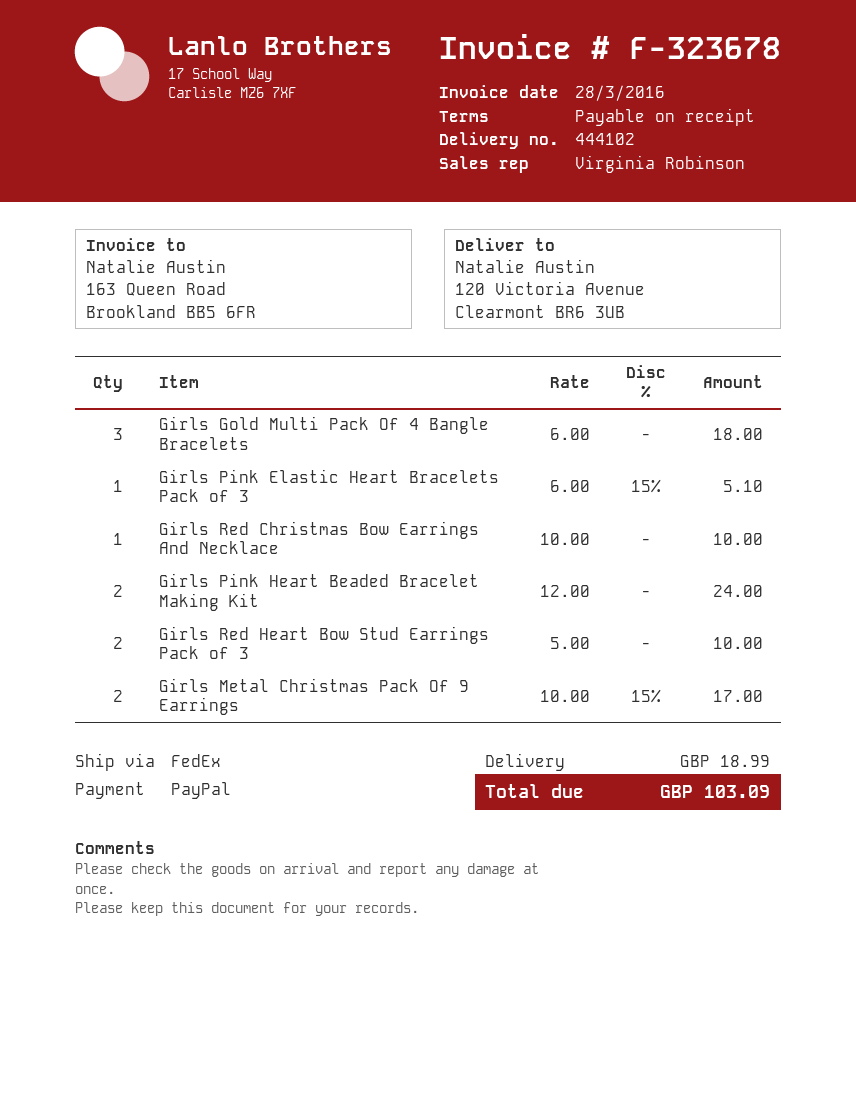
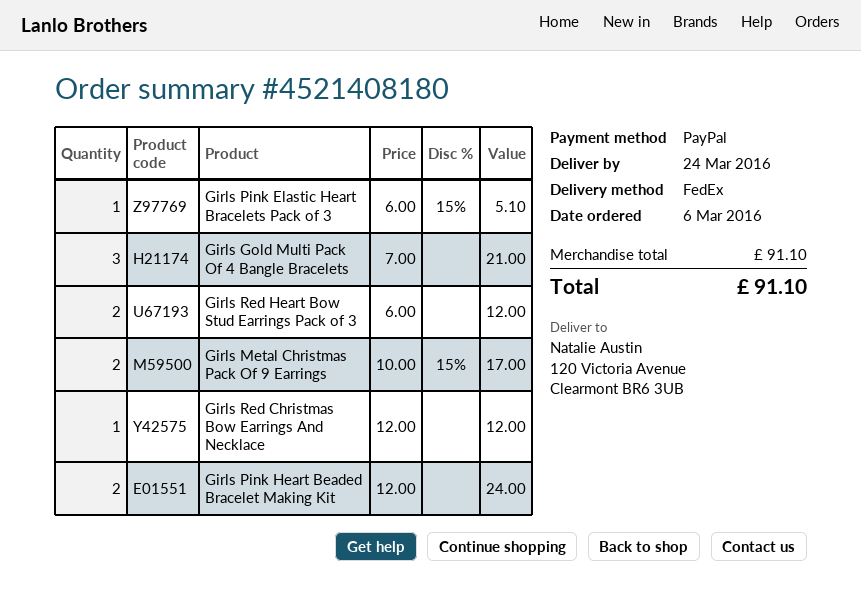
Girls Gold Multi Pack Of 4 Bangle Bracelets: 3 x 6.00 = 18.00 -> 3 x 7.00 = 21.00
Girls Red Christmas Bow Earrings And Necklace: 1 x 10.00 = 10.00 -> 1 x 12.00 = 12.00
Girls Red Heart Bow Stud Earrings Pack of 3: 2 x 5.00 = 10.00 -> 2 x 6.00 = 12.00
shipping: 18.99 -> none
total: 103.09 -> 91.10

